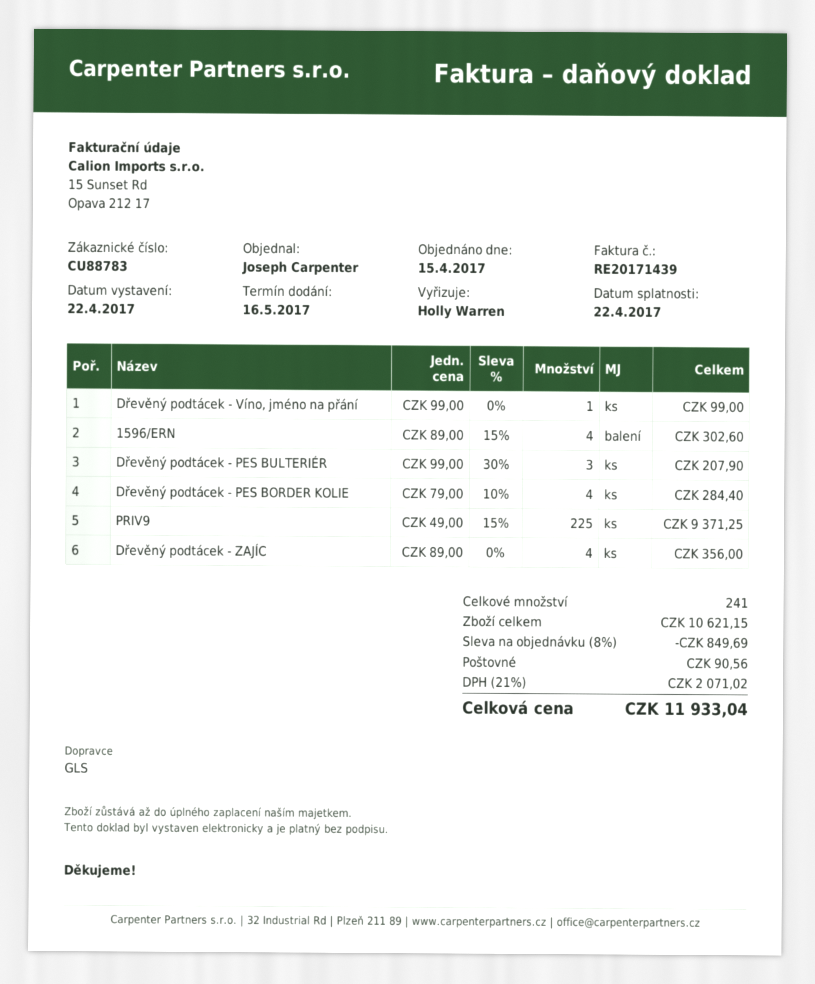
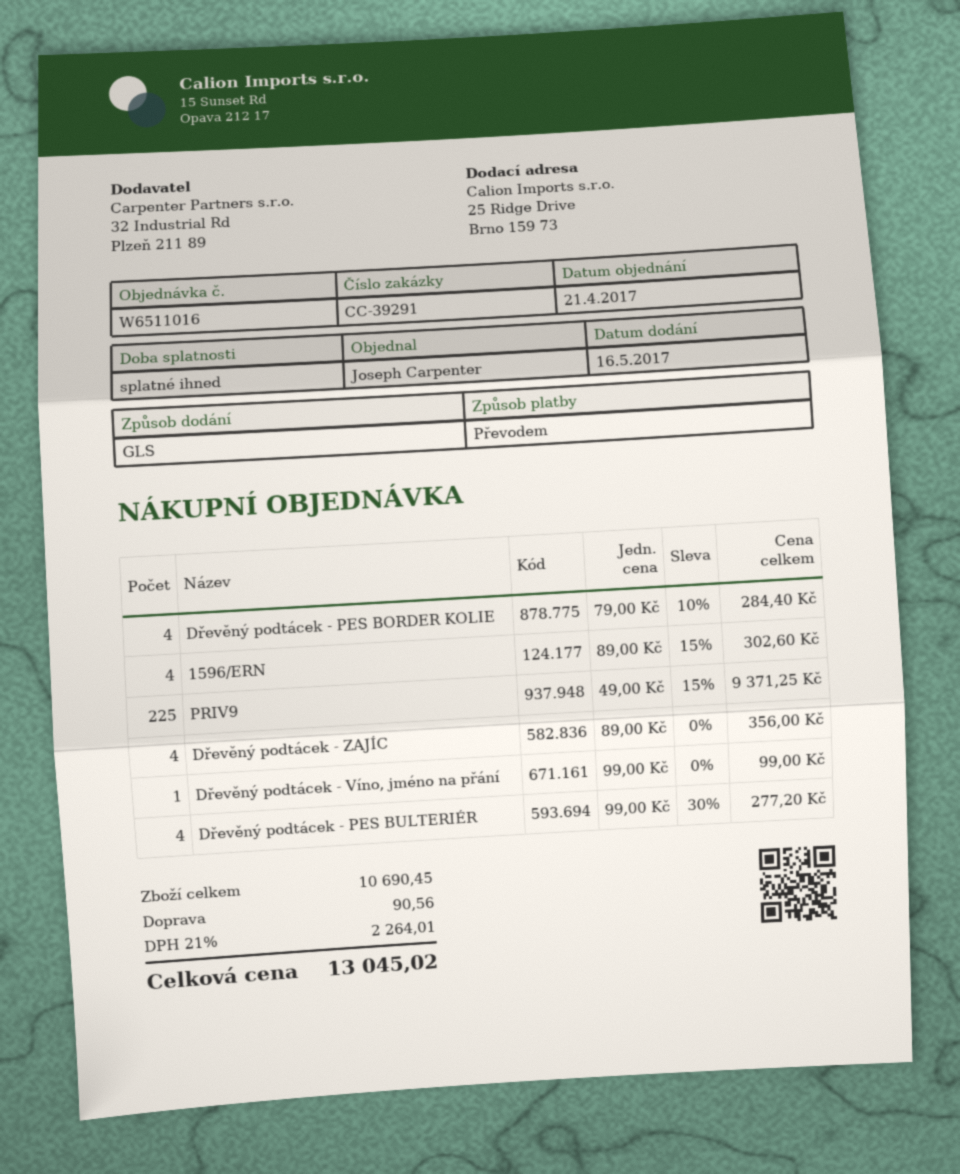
order date: 2017-04-15 -> 2017-04-21
Dřevěný podtácek - PES BULTERIÉR: 3 x 99.00 - 30% = 207.90 -> 4 x 99.00 - 30% = 277.20
subtotal: 10621.15 -> 10690.45
discount: 8% = 849.69 -> none
tax: 21% = 2071.02 -> 21% = 2264.01
total: 11933.04 -> 13045.02

